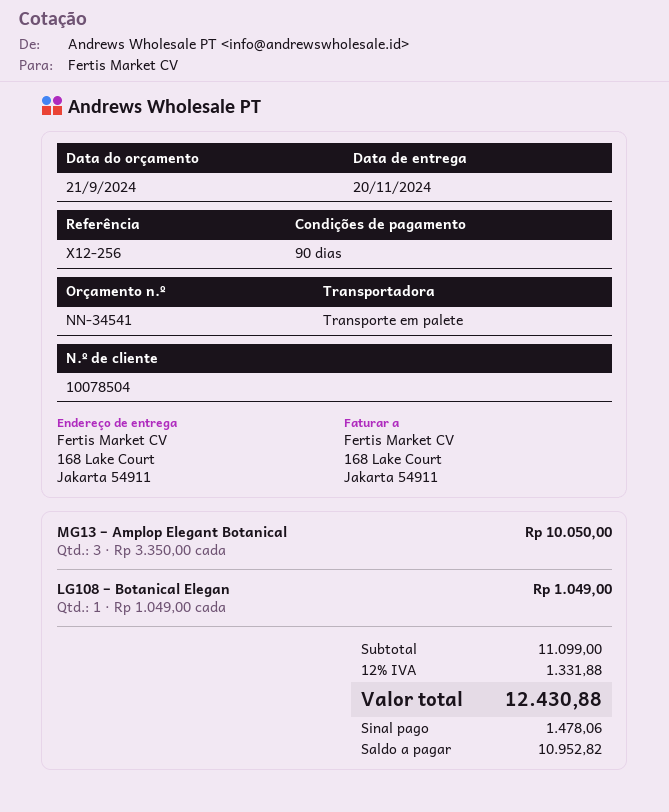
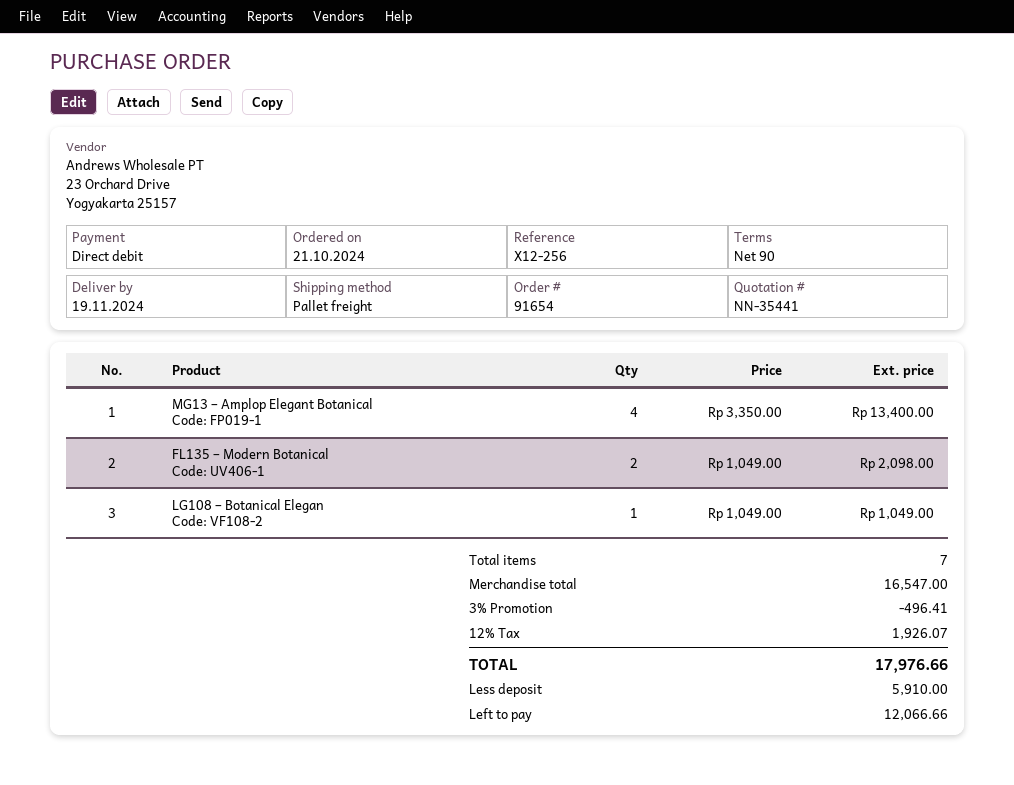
quote number: NN-34541 -> NN-35441
delivery date: 2024-11-20 -> 2024-11-19
MG13 – Amplop Elegant Botanical: 3 x 3350.00 = 10050.00 -> 4 x 3350.00 = 13400.00
FL135 – Modern Botanical: none -> 2 x 1049.00 = 2098.00
subtotal: 11099.00 -> 16547.00
discount: none -> 3% = 496.41
tax: 12% = 1331.88 -> 12% = 1926.07
total: 12430.88 -> 17976.66
deposit: 1478.06 -> 5910.00
balance: 10952.82 -> 12066.66

